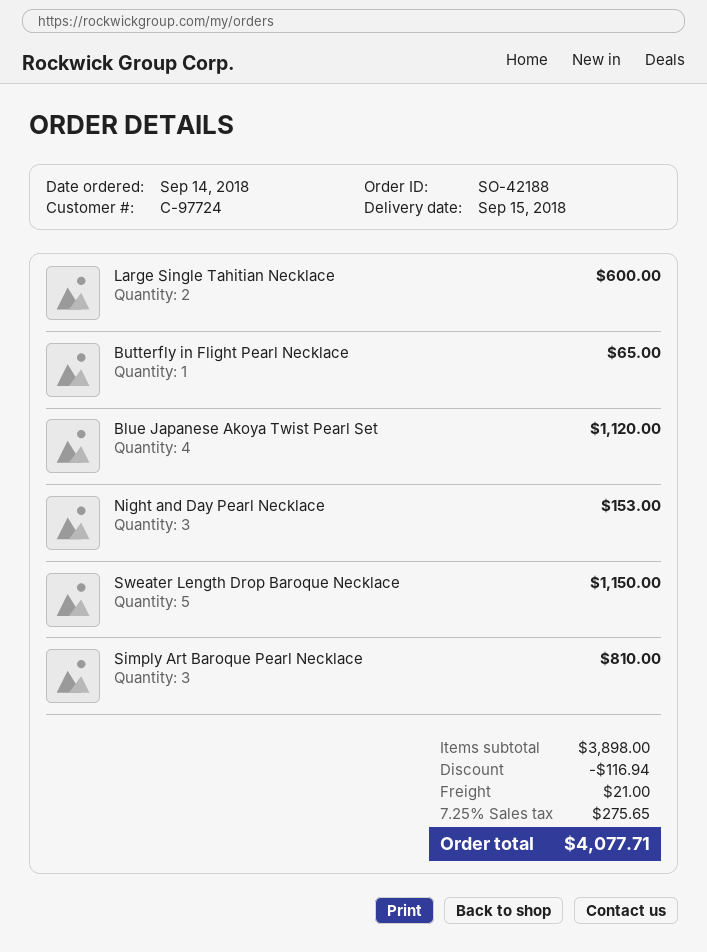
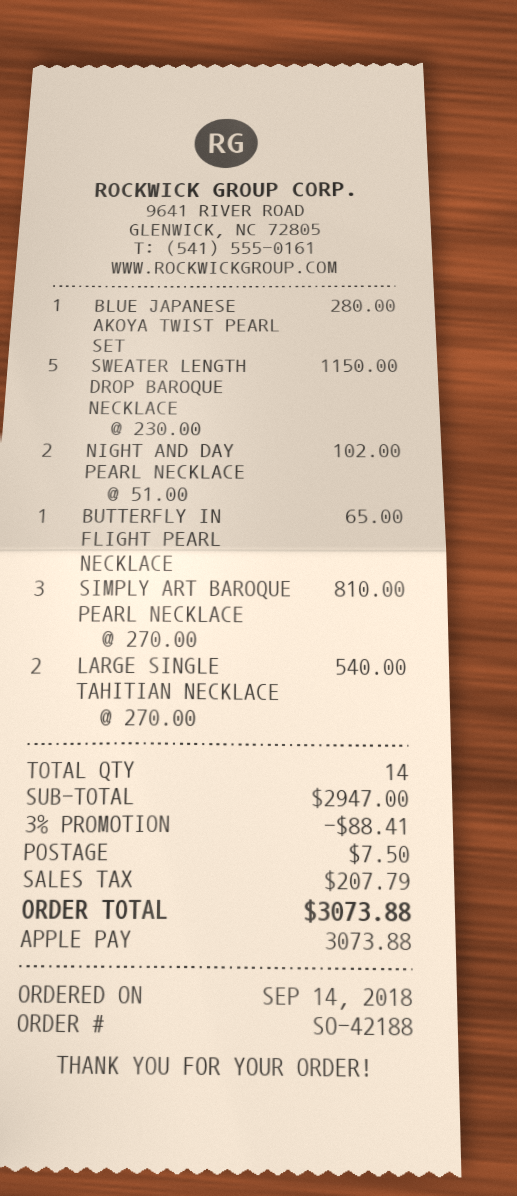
Large Single Tahitian Necklace: 2 for 600.00 -> 2 for 540.00
Blue Japanese Akoya Twist Pearl Set: 4 for 1120.00 -> 1 for 280.00
Night and Day Pearl Necklace: 3 for 153.00 -> 2 for 102.00
subtotal: 3898.00 -> 2947.00
discount: 116.94 -> 88.41
shipping: 21.00 -> 7.50
tax: 275.65 -> 207.79
total: 4077.71 -> 3073.88

